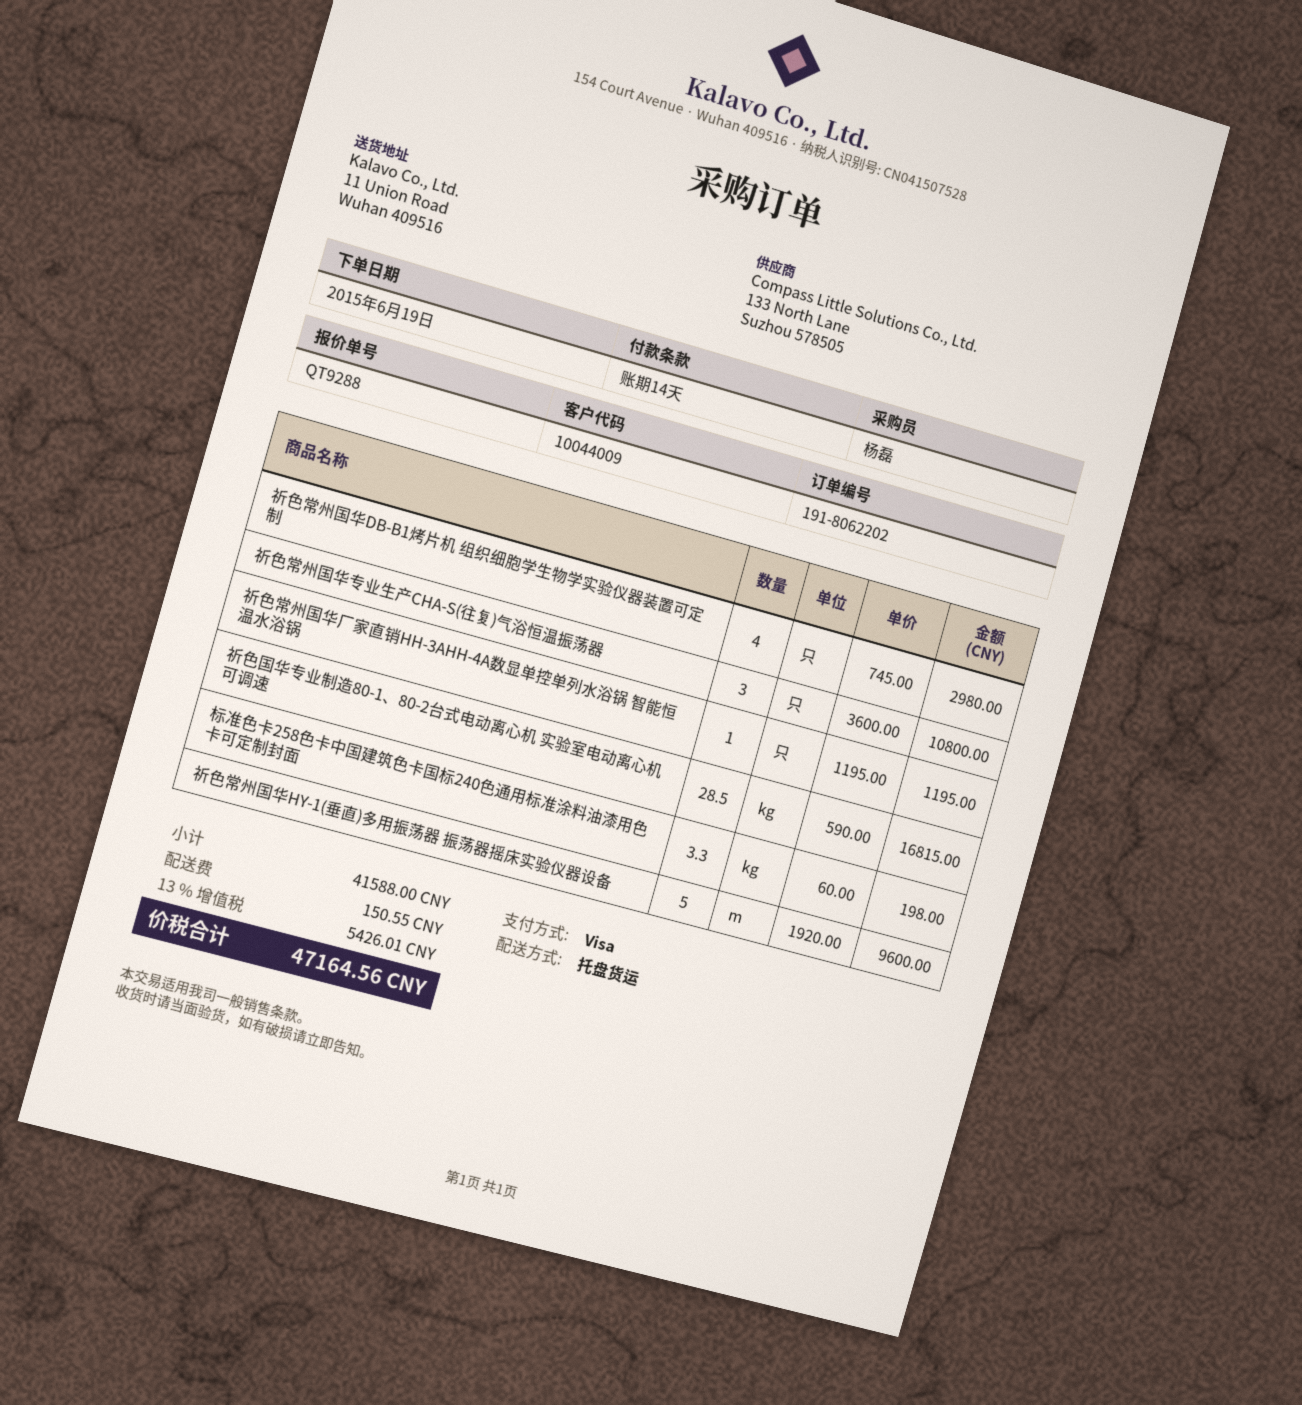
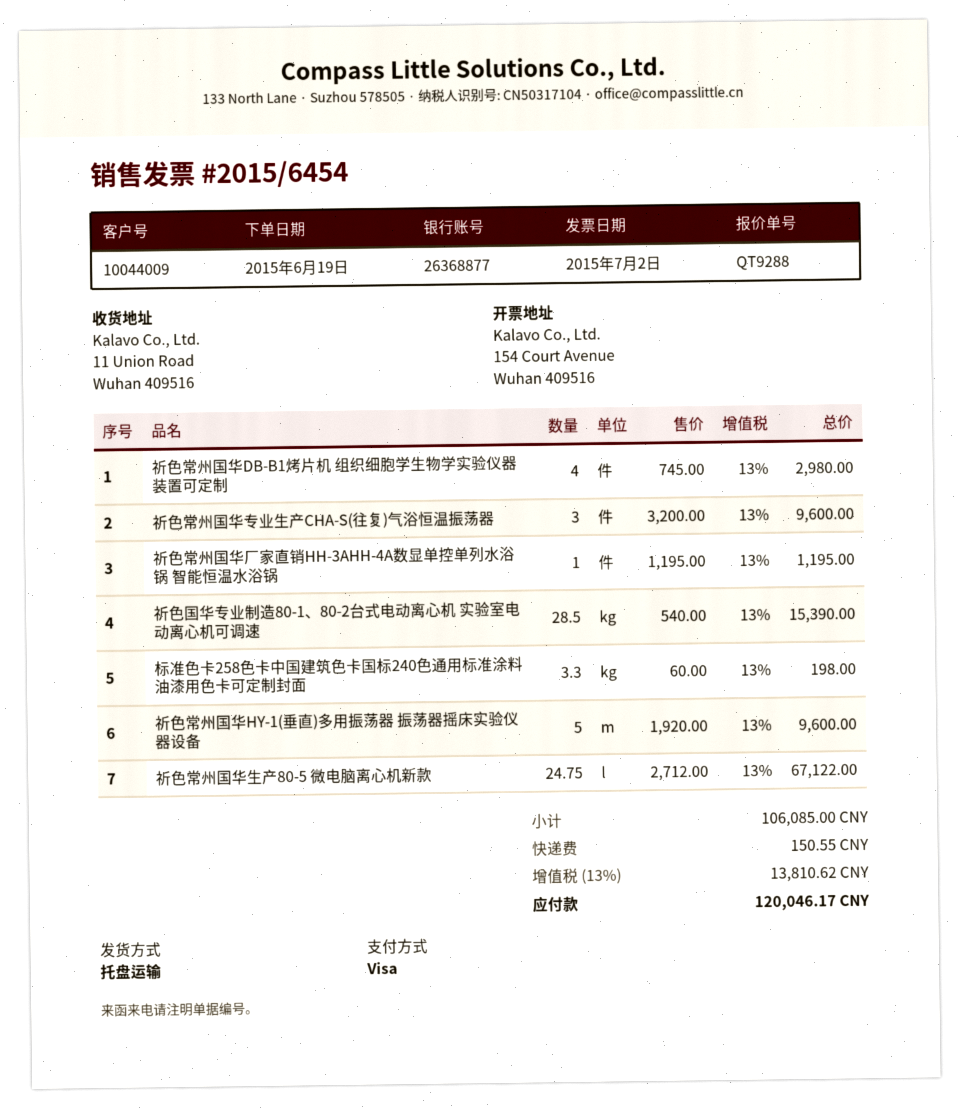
祈色常州国华专业生产CHA-S(往复)气浴恒温振荡器: 3 x 3600.00 = 10800.00 -> 3 x 3200.00 = 9600.00
祈色国华专业制造80-1、80-2台式电动离心机 实验室电动离心机可调速: 28.5 x 590.00 = 16815.00 -> 28.5 x 540.00 = 15390.00
祈色常州国华生产80-5 微电脑离心机新款: none -> 24.75 x 2712.00 = 67122.00
subtotal: 41588.00 -> 106085.00
tax: 13% = 5426.01 -> 13% = 13810.62
total: 47164.56 -> 120046.17

